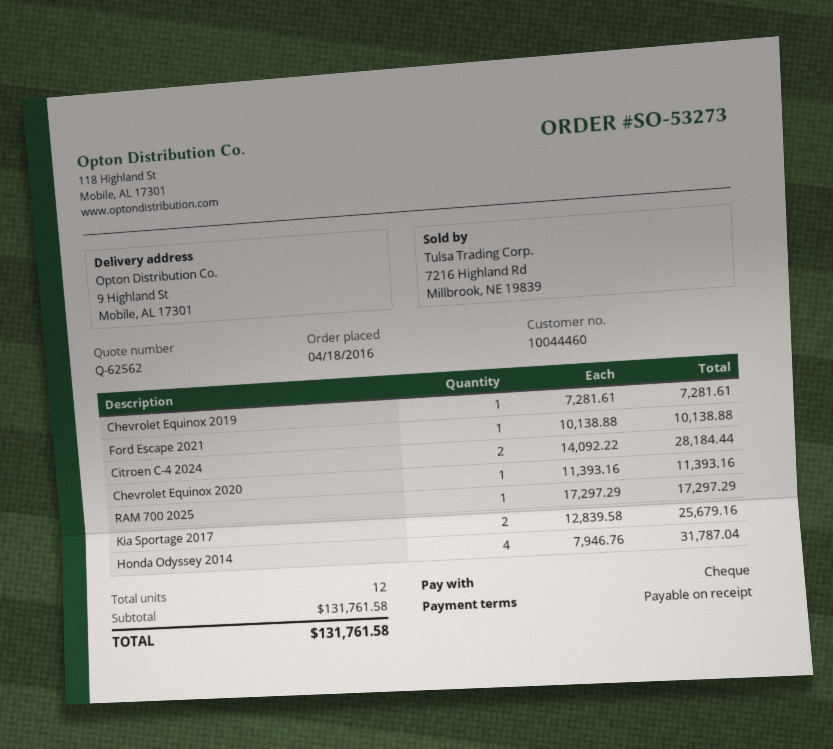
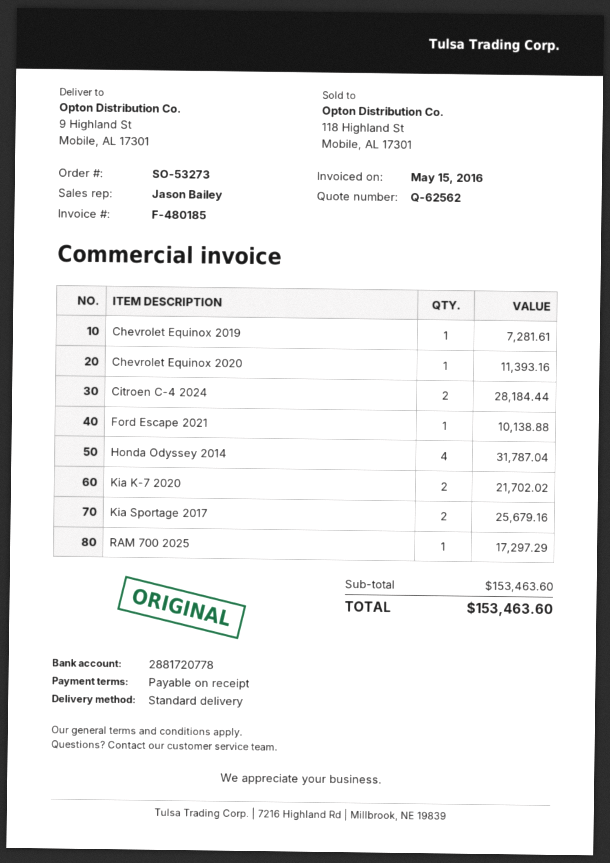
Kia K-7 2020: none -> 2 for 21702.02
subtotal: 131761.58 -> 153463.60
total: 131761.58 -> 153463.60

